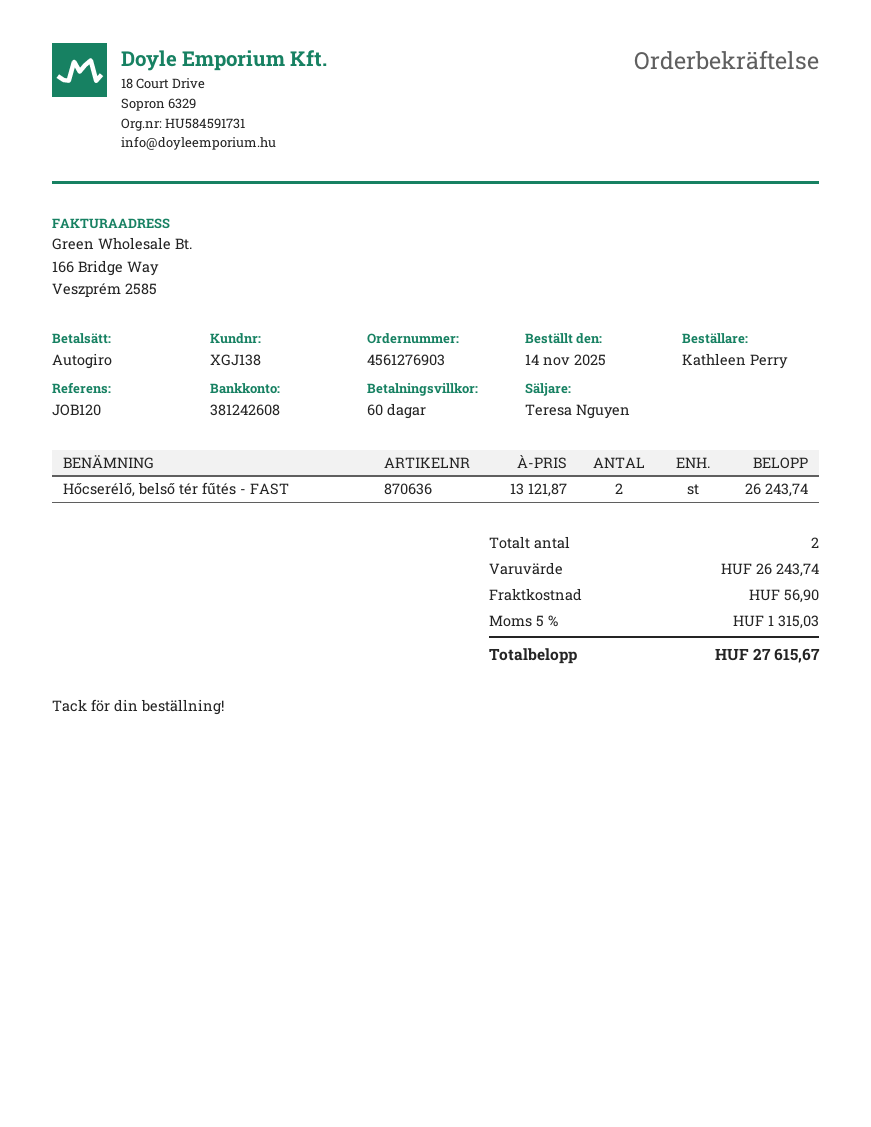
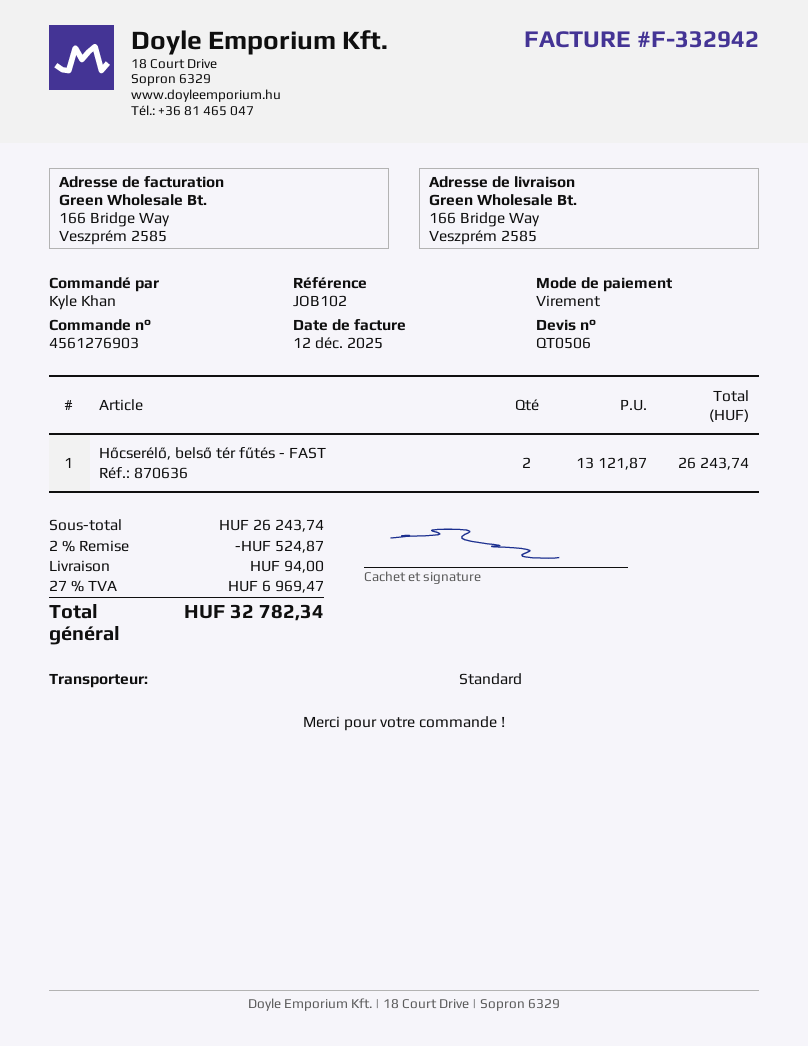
reference: JOB120 -> JOB102
ordered by: Kathleen Perry -> Kyle Khan
payment method: direct debit -> bank transfer
discount: none -> 2% = 524.87
shipping: 56.90 -> 94.00
tax: 5% = 1315.03 -> 27% = 6969.47
total: 27615.67 -> 32782.34

